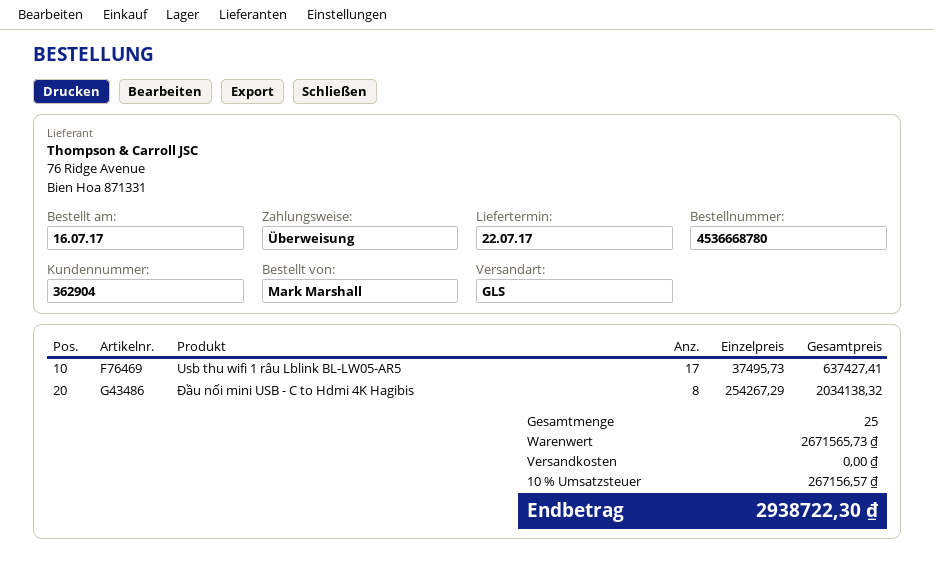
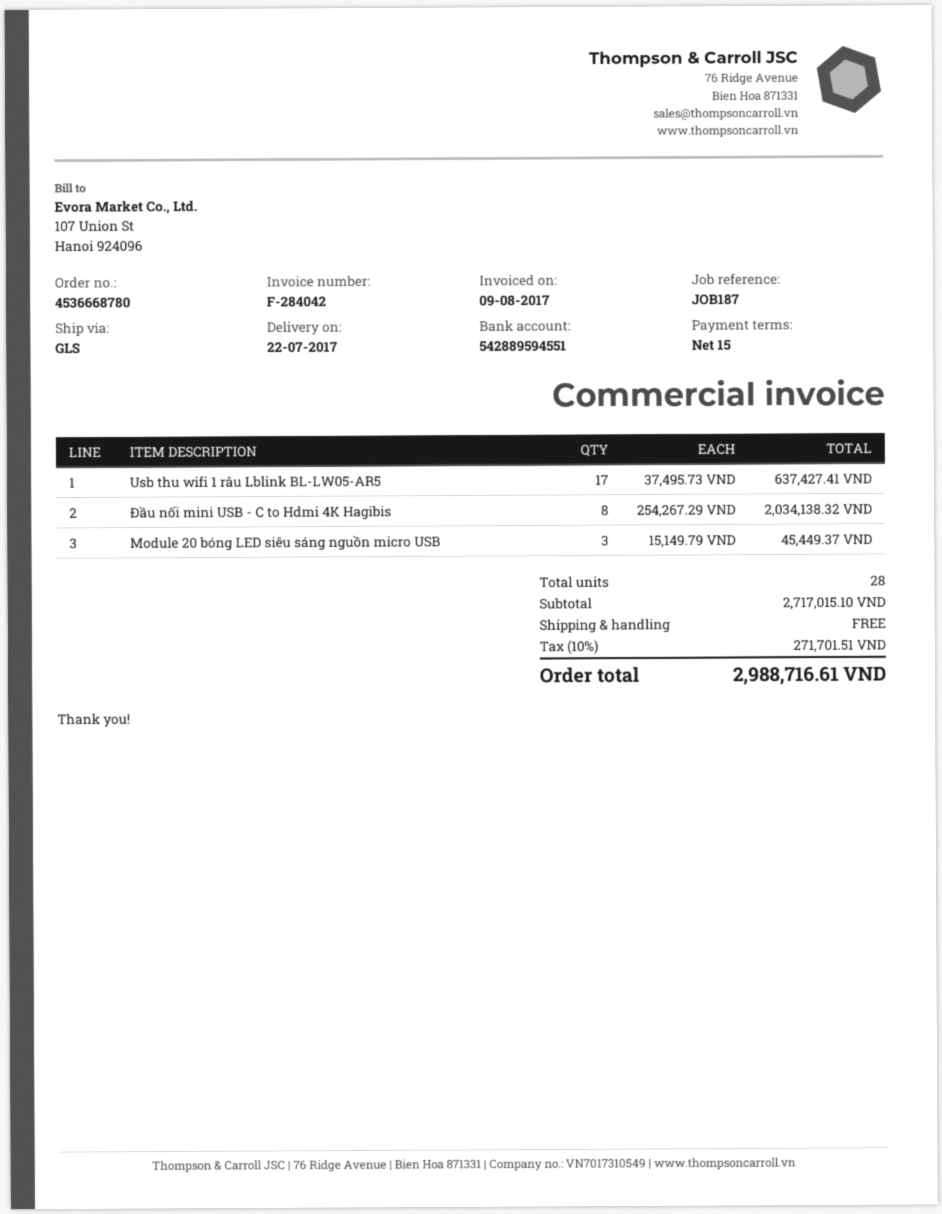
Module 20 bóng LED siêu sáng nguồn micro USB: none -> 3 x 15149.79 = 45449.37
total quantity: 25 -> 28
subtotal: 2671565.73 -> 2717015.10
tax: 10% = 267156.57 -> 10% = 271701.51
total: 2938722.30 -> 2988716.61

